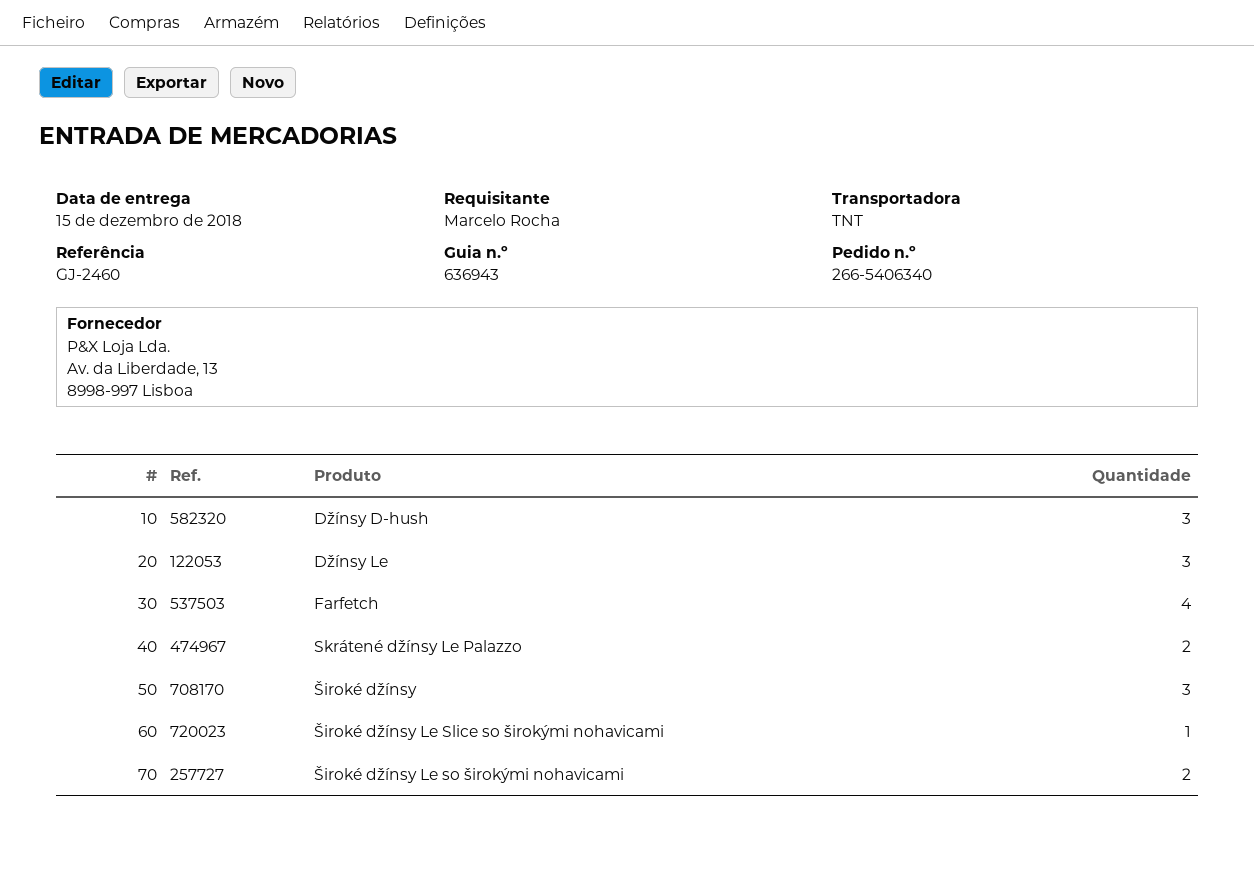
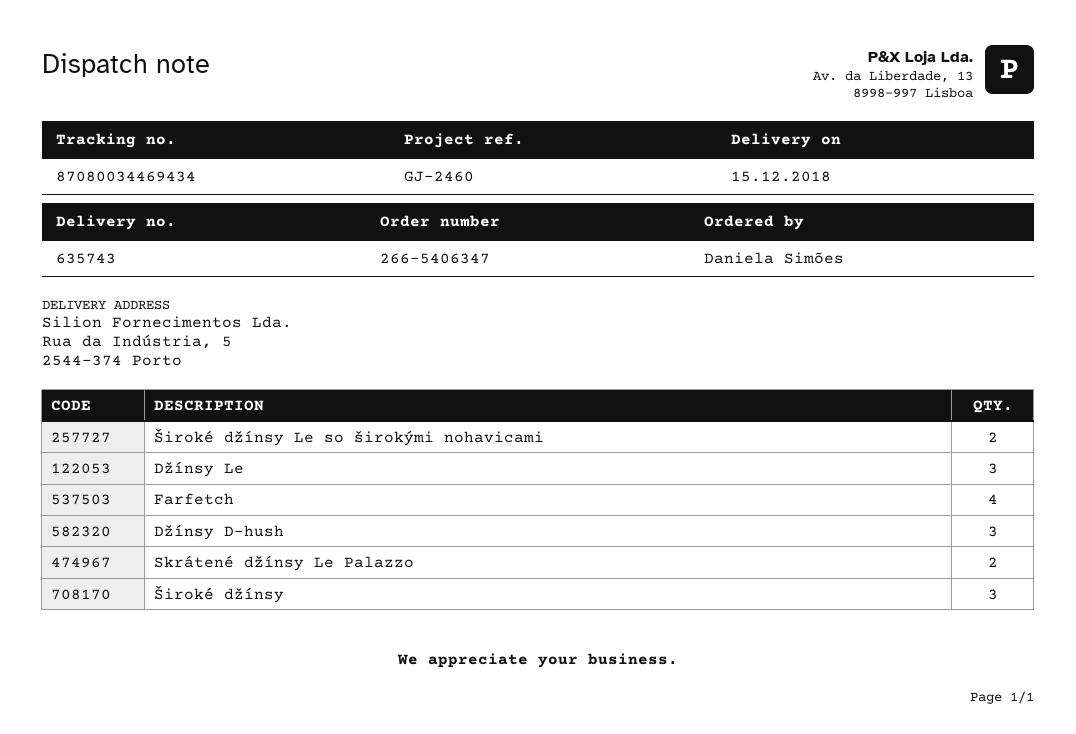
order number: 266-5406340 -> 266-5406347
delivery note number: 636943 -> 635743
ordered by: Marcelo Rocha -> Daniela Simões
Široké džínsy Le Slice so širokými nohavicami: 1 -> none

